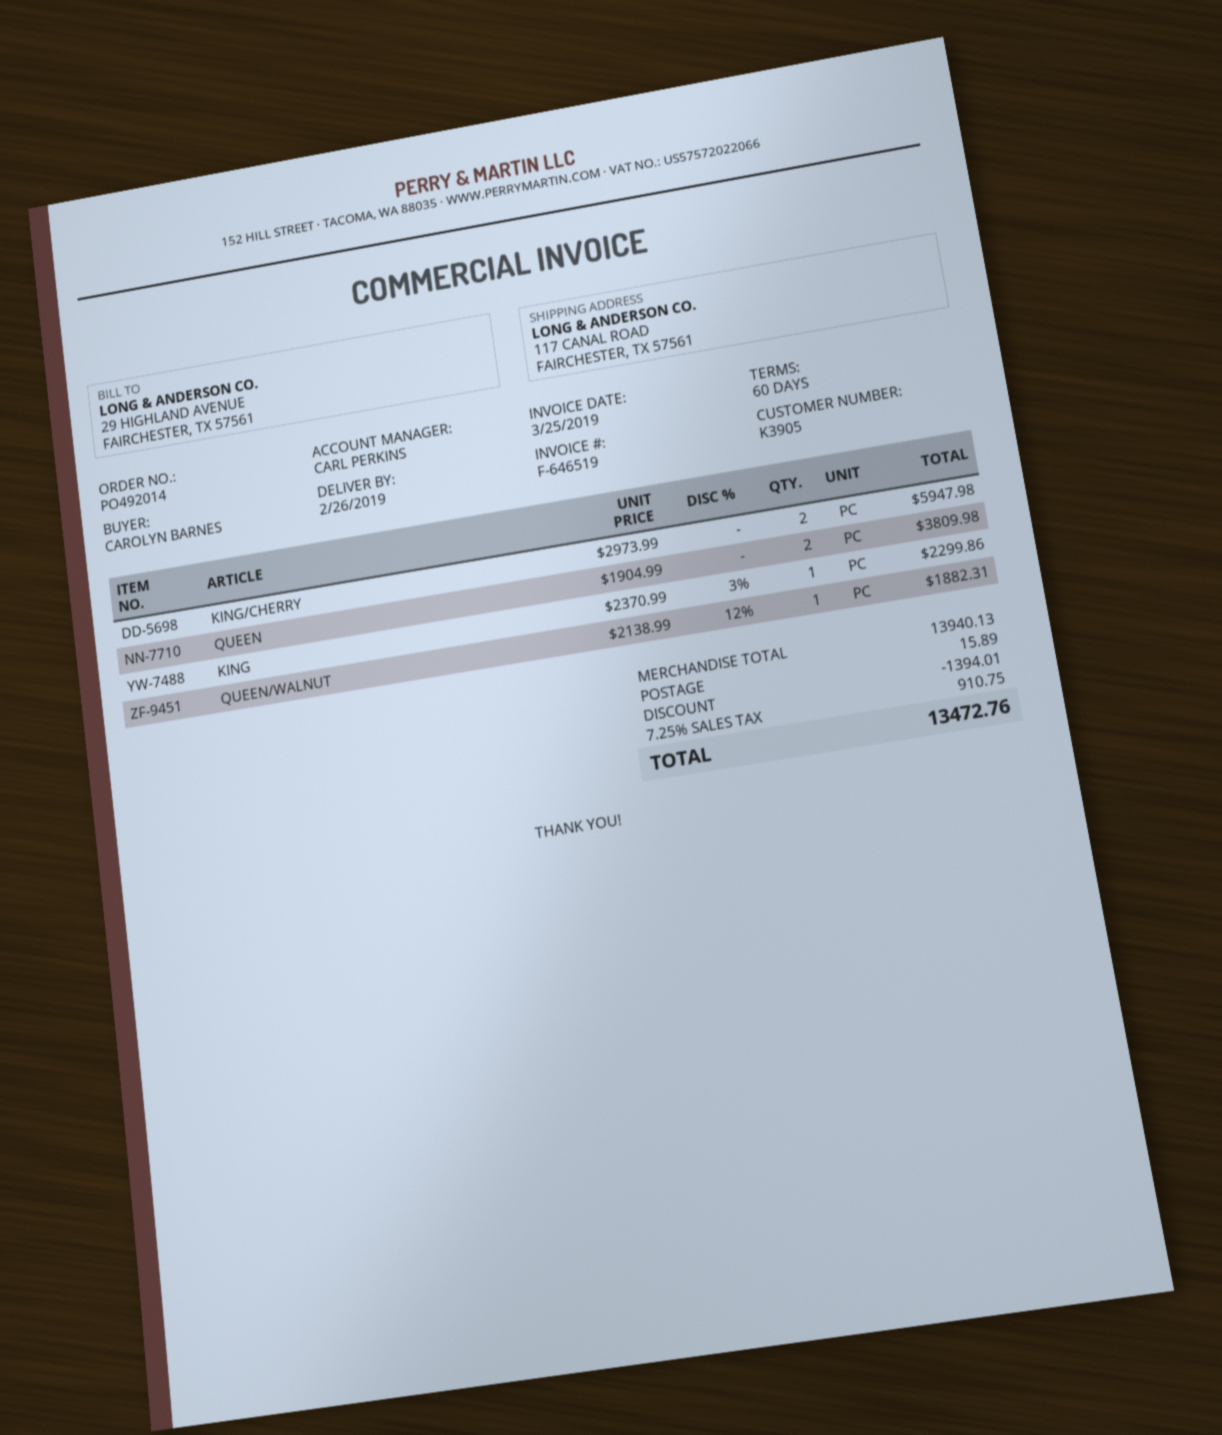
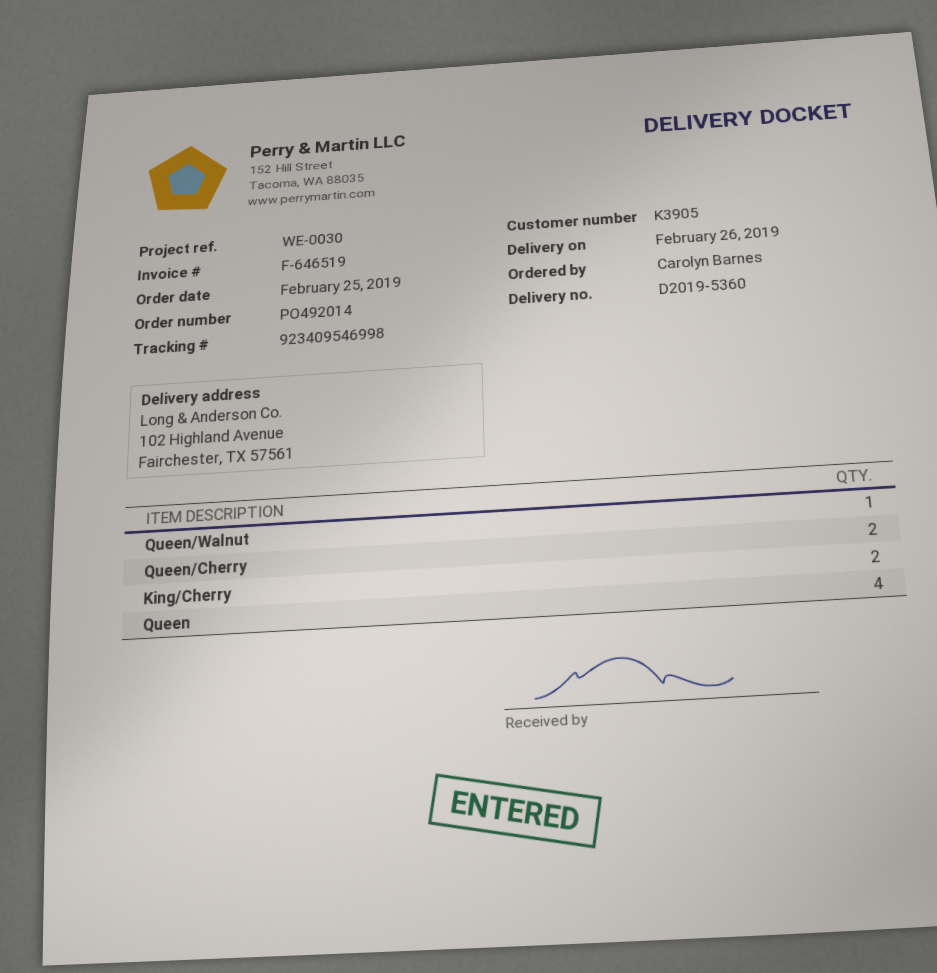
ship to: 117 CANAL ROAD, FAIRCHESTER, TX 57561 -> 102 Highland Avenue, Fairchester, TX 57561
QUEEN: 2 -> 4
KING: 1 -> none
Queen/Cherry: none -> 2

